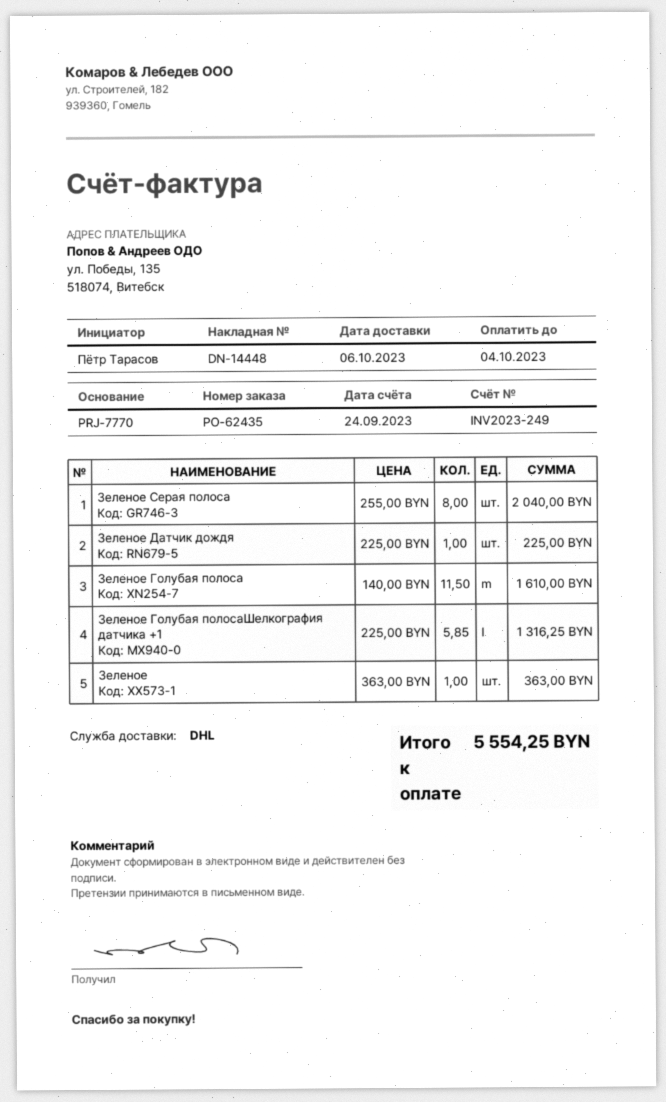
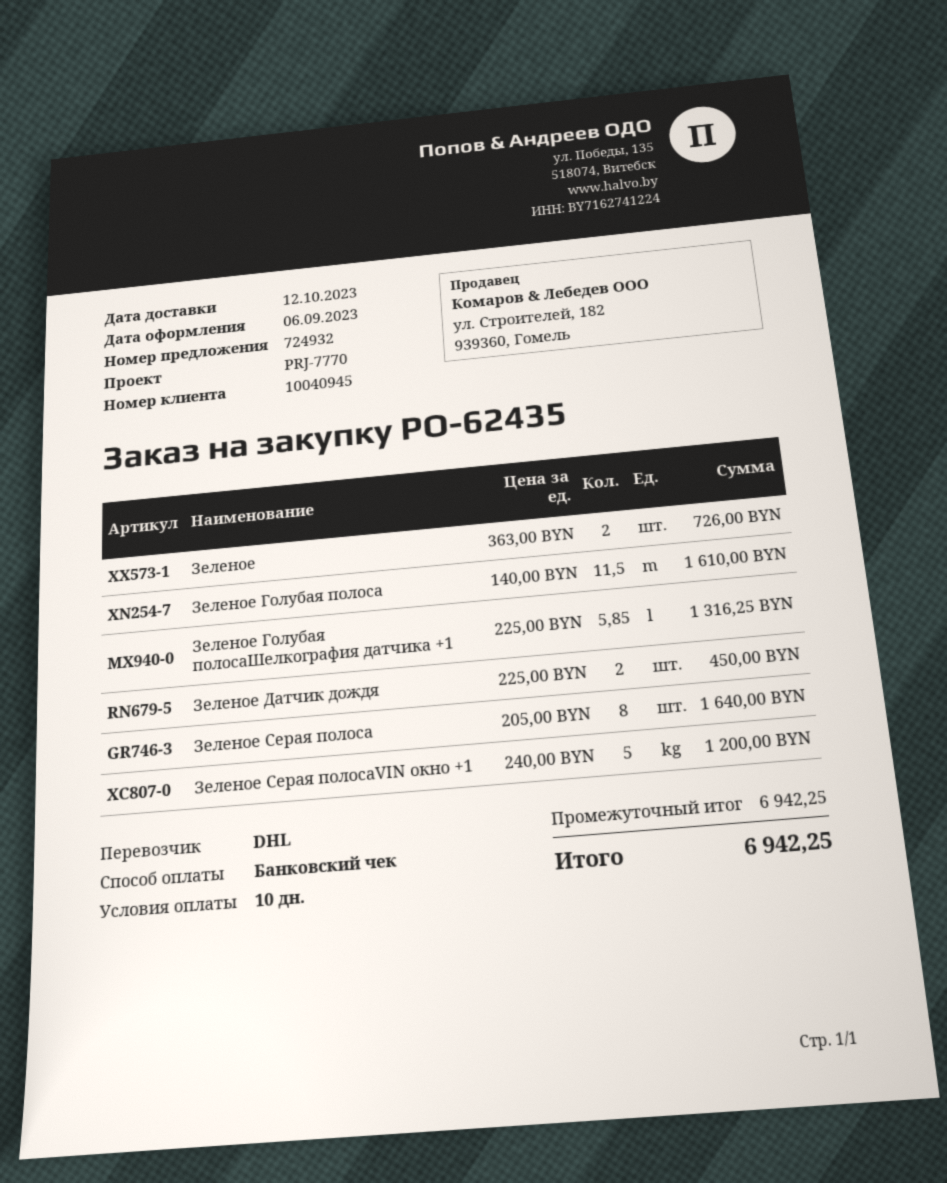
delivery date: 2023-10-06 -> 2023-10-12
Зеленое Серая полоса: 8 x 255.00 = 2040.00 -> 8 x 205.00 = 1640.00
Зеленое Датчик дождя: 1 x 225.00 = 225.00 -> 2 x 225.00 = 450.00
Зеленое: 1 x 363.00 = 363.00 -> 2 x 363.00 = 726.00
Зеленое Серая полосаVIN окно +1: none -> 5 x 240.00 = 1200.00
total: 5554.25 -> 6942.25

